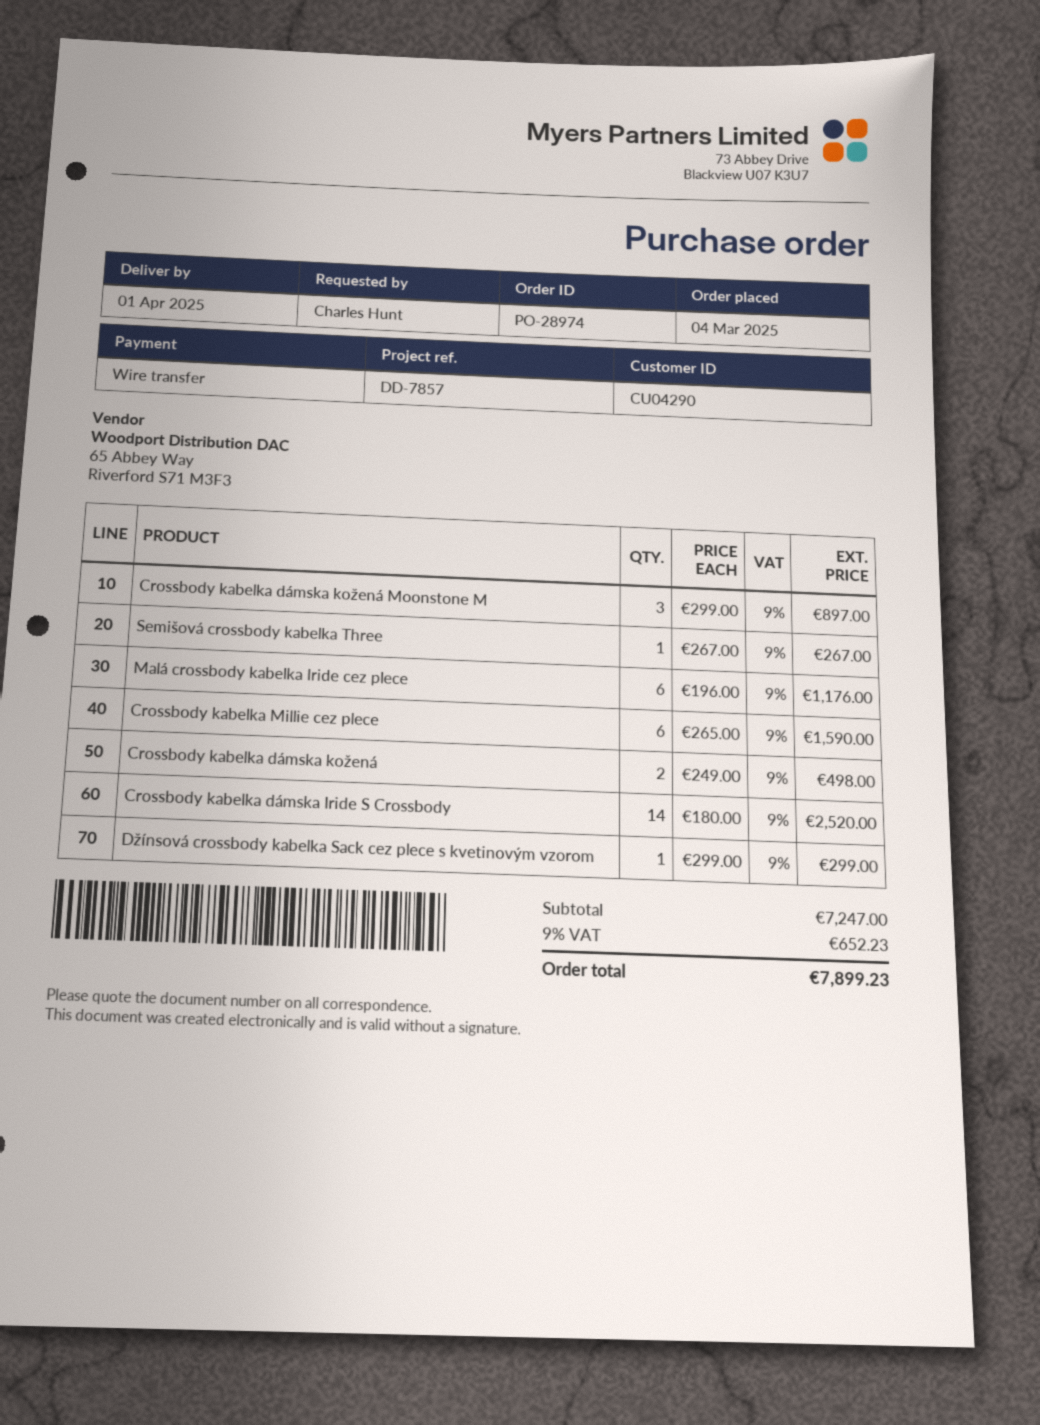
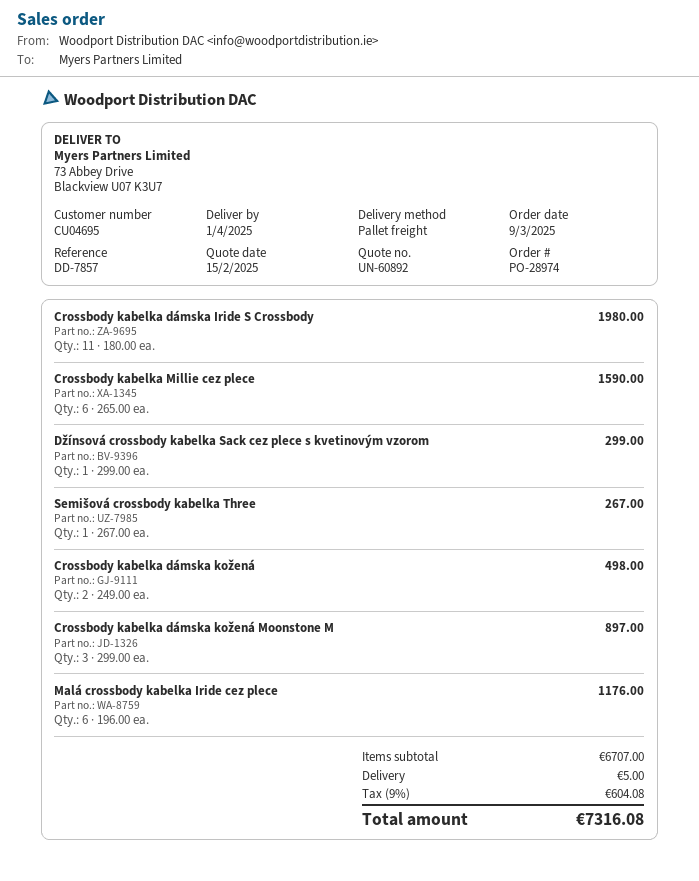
order date: 2025-03-04 -> 2025-03-09
customer number: CU04290 -> CU04695
Crossbody kabelka dámska Iride S Crossbody: 14 x 180.00 = 2520.00 -> 11 x 180.00 = 1980.00
subtotal: 7247.00 -> 6707.00
shipping: none -> 5.00
tax: 9% = 652.23 -> 9% = 604.08
total: 7899.23 -> 7316.08

